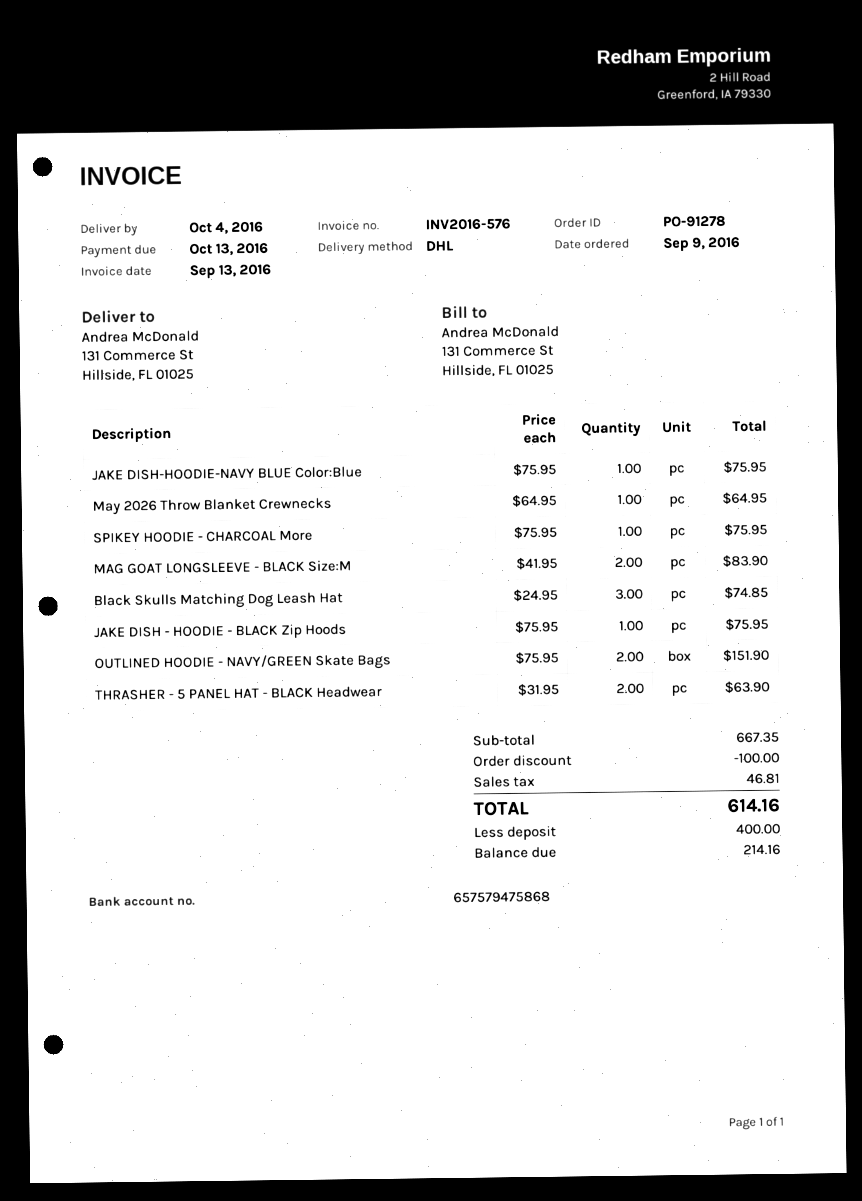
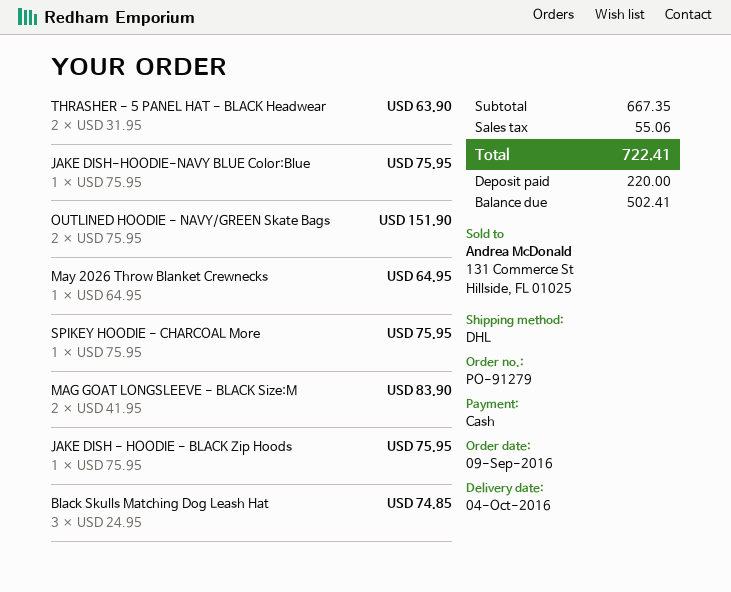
order number: PO-91278 -> PO-91279
discount: 100.00 -> none
tax: 46.81 -> 55.06
total: 614.16 -> 722.41
deposit: 400.00 -> 220.00
balance: 214.16 -> 502.41

